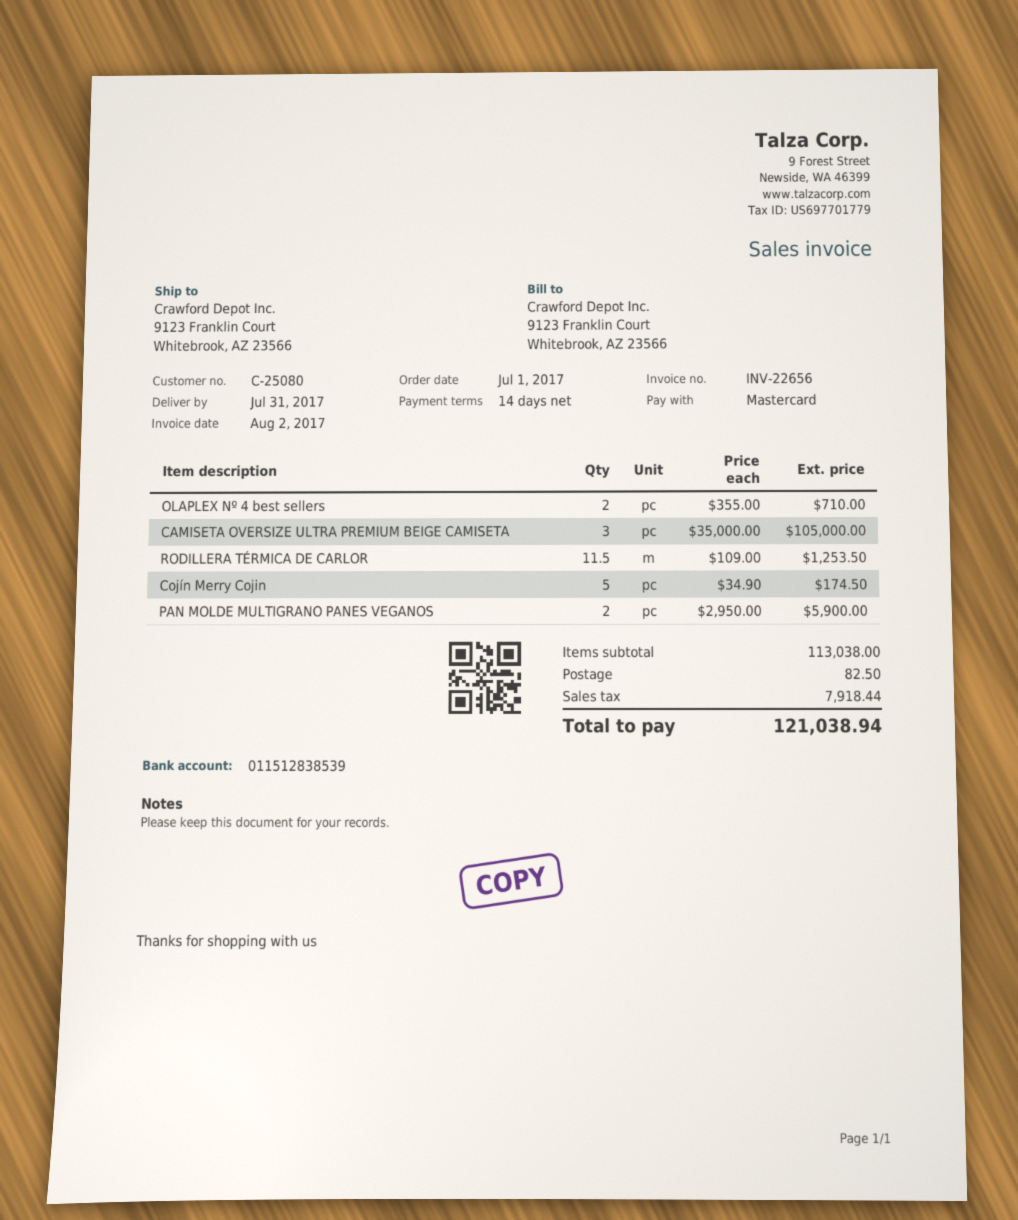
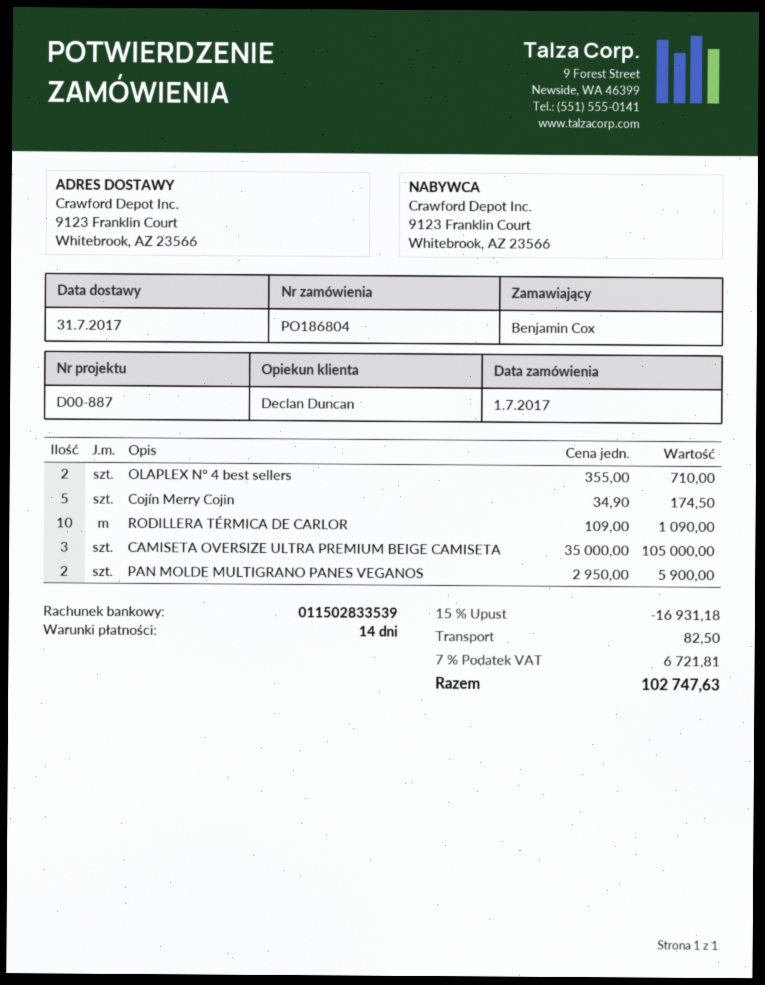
bank account: 011512838539 -> 011502833539
RODILLERA TÉRMICA DE CARLOR: 11.5 x 109.00 = 1253.50 -> 10 x 109.00 = 1090.00
discount: none -> 15% = 16931.18
tax: 7918.44 -> 6721.81
total: 121038.94 -> 102747.63

